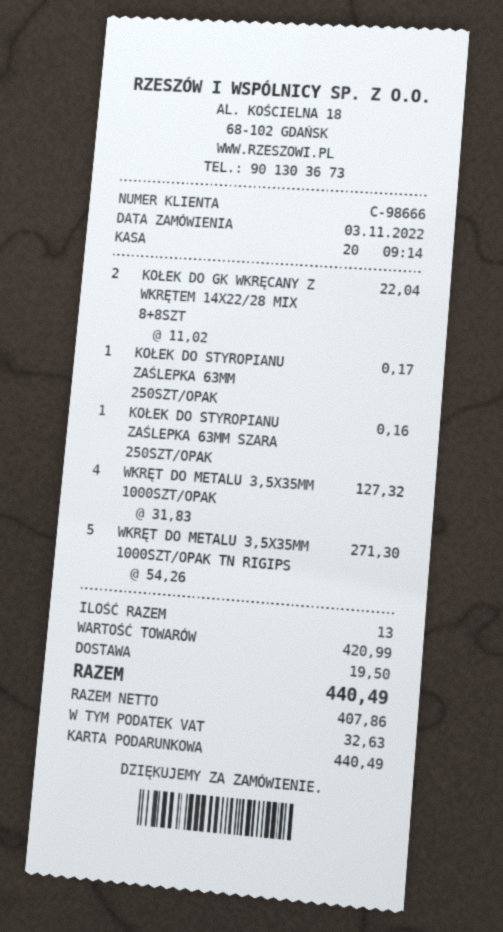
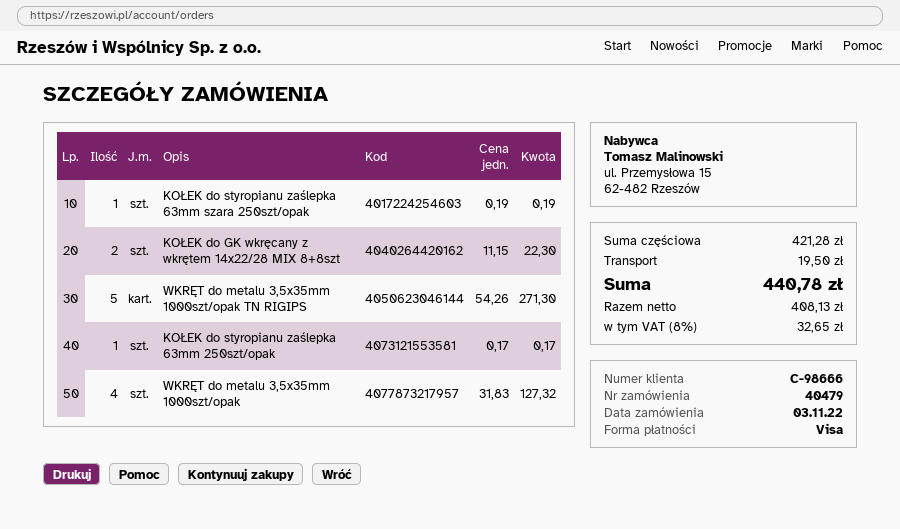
payment method: gift card -> Visa
KOŁEK DO GK WKRĘCANY Z WKRĘTEM 14X22/28 MIX 8+8SZT: 2 x 11.02 = 22.04 -> 2 x 11.15 = 22.30
KOŁEK DO STYROPIANU ZAŚLEPKA 63MM SZARA 250SZT/OPAK: 1 x 0.16 = 0.16 -> 1 x 0.19 = 0.19
subtotal: 420.99 -> 421.28
net: 407.86 -> 408.13
tax: 32.63 -> 32.65
total: 440.49 -> 440.78

